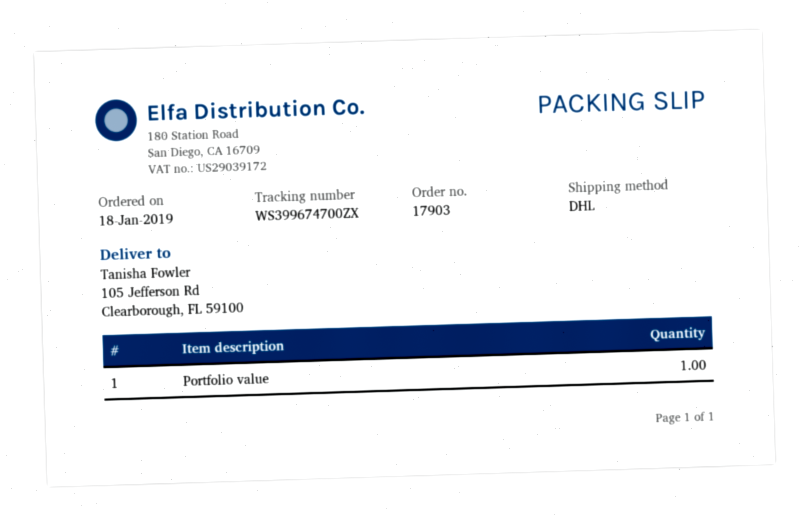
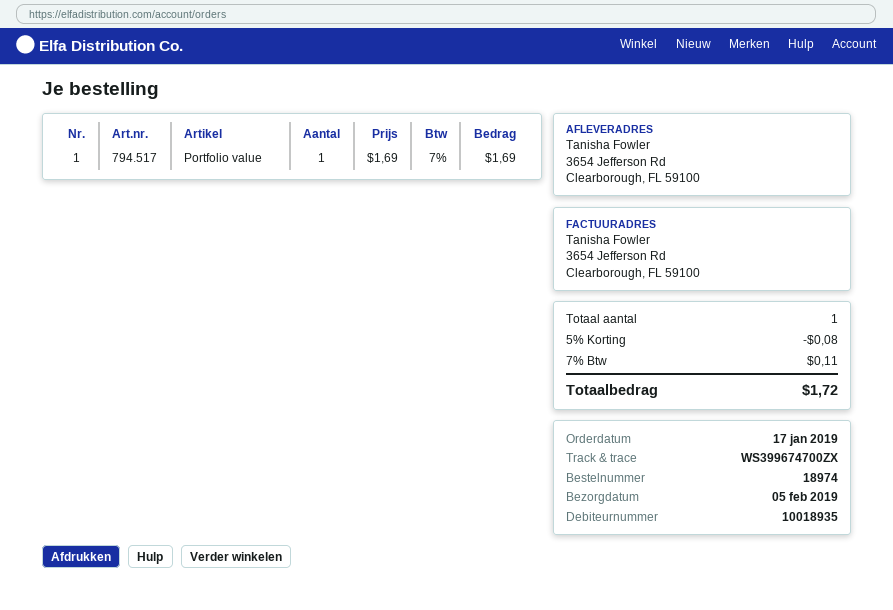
order number: 17903 -> 18974
order date: 2019-01-18 -> 2019-01-17
ship to: 105 Jefferson Rd, Clearborough, FL 59100 -> 3654 Jefferson Rd, Clearborough, FL 59100

